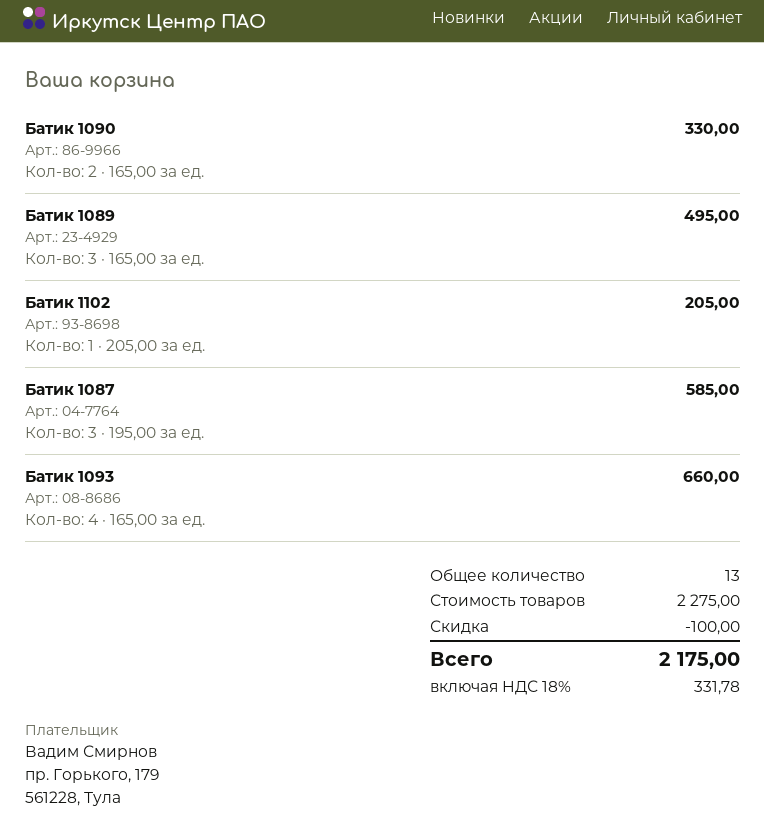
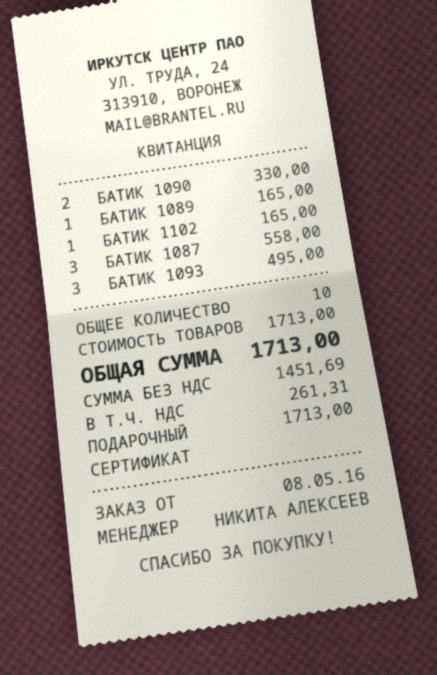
Батик 1089: 3 for 495.00 -> 1 for 165.00
Батик 1102: 1 for 205.00 -> 1 for 165.00
Батик 1087: 3 for 585.00 -> 3 for 558.00
Батик 1093: 4 for 660.00 -> 3 for 495.00
total quantity: 13 -> 10
subtotal: 2275.00 -> 1713.00
discount: 100.00 -> none
tax: 331.78 -> 261.31
total: 2175.00 -> 1713.00

